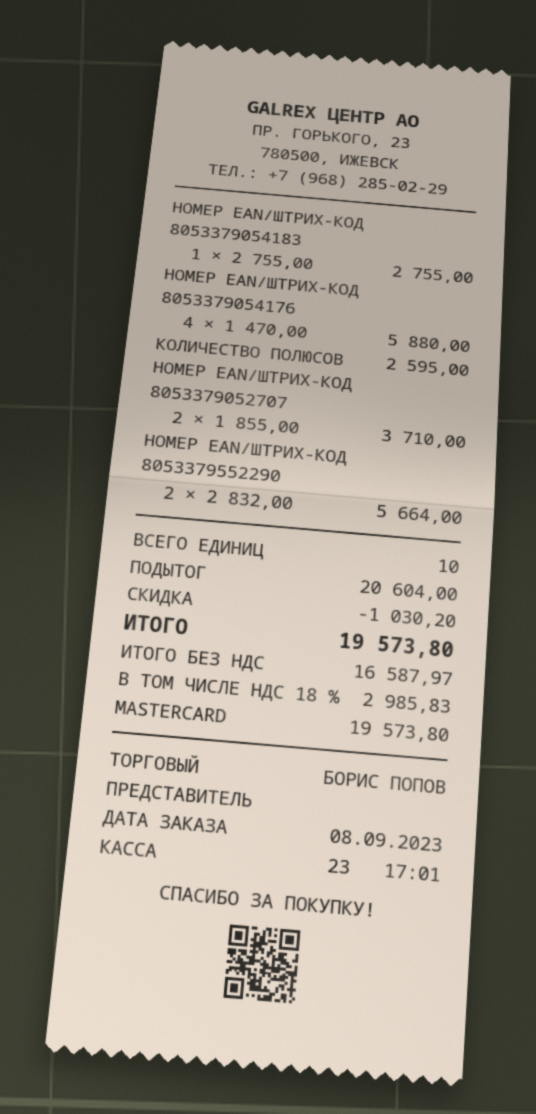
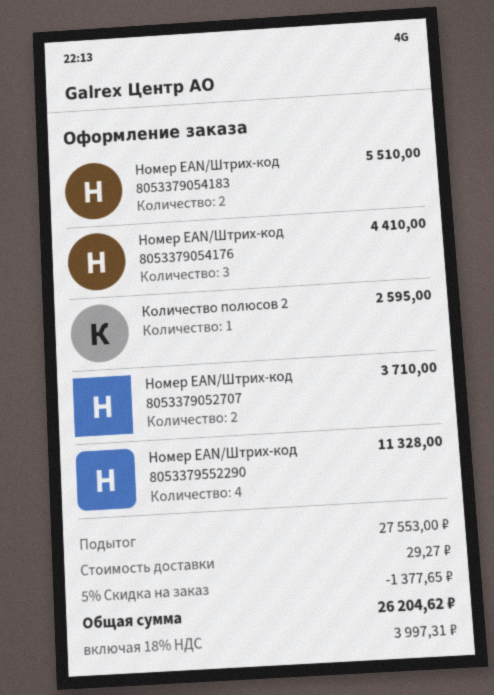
НОМЕР EAN/ШТРИХ-КОД 8053379054183: 1 for 2755.00 -> 2 for 5510.00
НОМЕР EAN/ШТРИХ-КОД 8053379054176: 4 for 5880.00 -> 3 for 4410.00
НОМЕР EAN/ШТРИХ-КОД 8053379552290: 2 for 5664.00 -> 4 for 11328.00
subtotal: 20604.00 -> 27553.00
discount: 1030.20 -> 1377.65
shipping: none -> 29.27
tax: 18% = 2985.83 -> 18% = 3997.31
total: 19573.80 -> 26204.62

